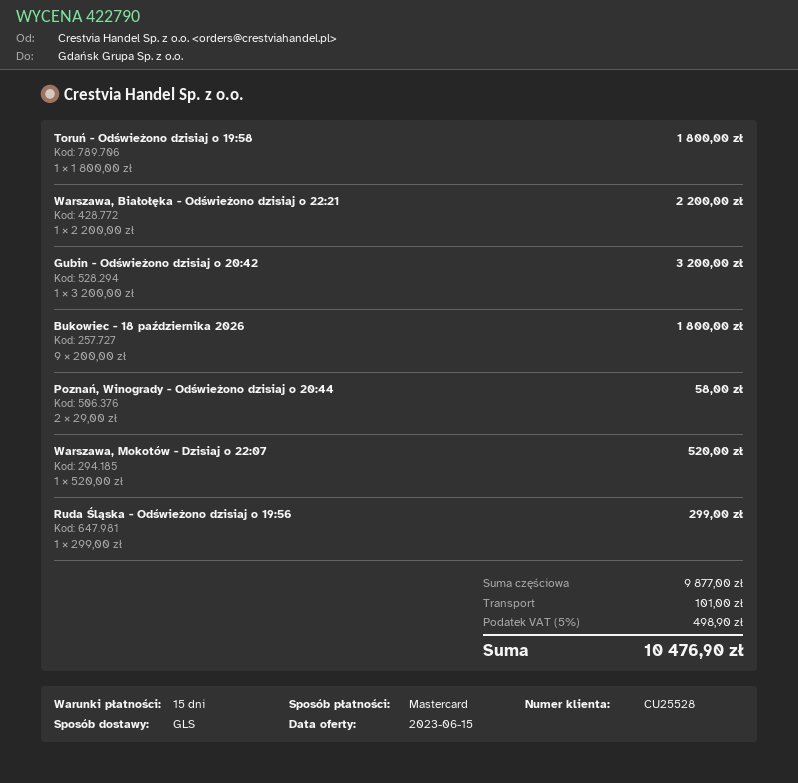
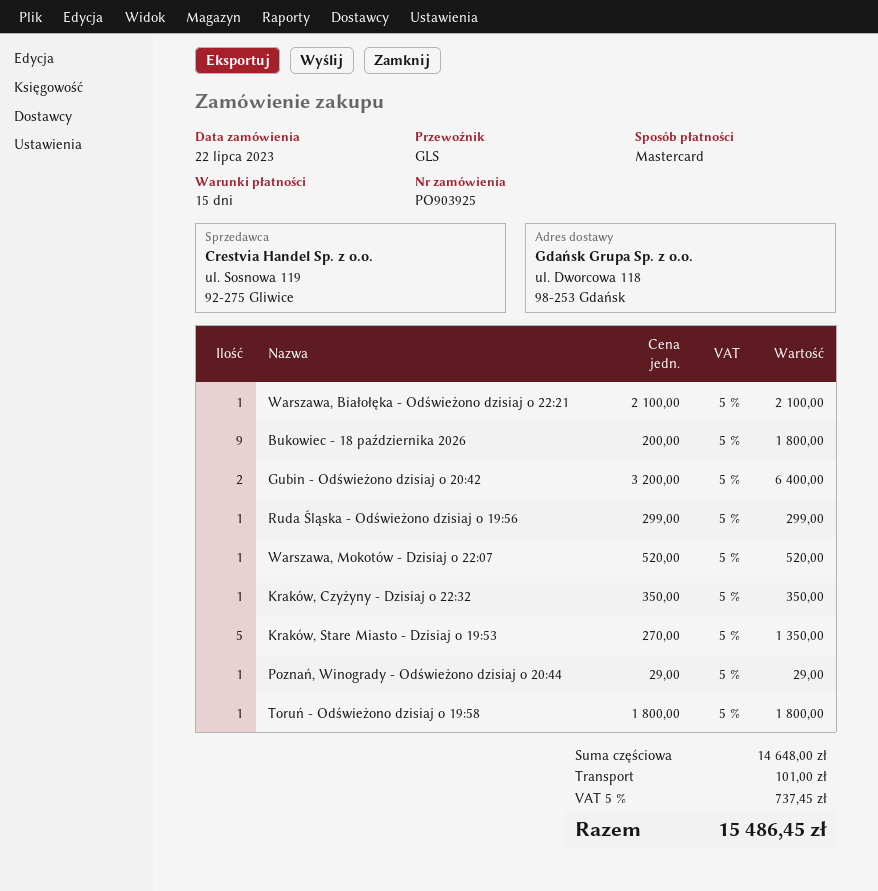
Warszawa, Białołęka - Odświeżono dzisiaj o 22:21: 1 x 2200.00 = 2200.00 -> 1 x 2100.00 = 2100.00
Gubin - Odświeżono dzisiaj o 20:42: 1 x 3200.00 = 3200.00 -> 2 x 3200.00 = 6400.00
Poznań, Winogrady - Odświeżono dzisiaj o 20:44: 2 x 29.00 = 58.00 -> 1 x 29.00 = 29.00
Kraków, Czyżyny - Dzisiaj o 22:32: none -> 1 x 350.00 = 350.00
Kraków, Stare Miasto - Dzisiaj o 19:53: none -> 5 x 270.00 = 1350.00
subtotal: 9877.00 -> 14648.00
tax: 5% = 498.90 -> 5% = 737.45
total: 10476.90 -> 15486.45

